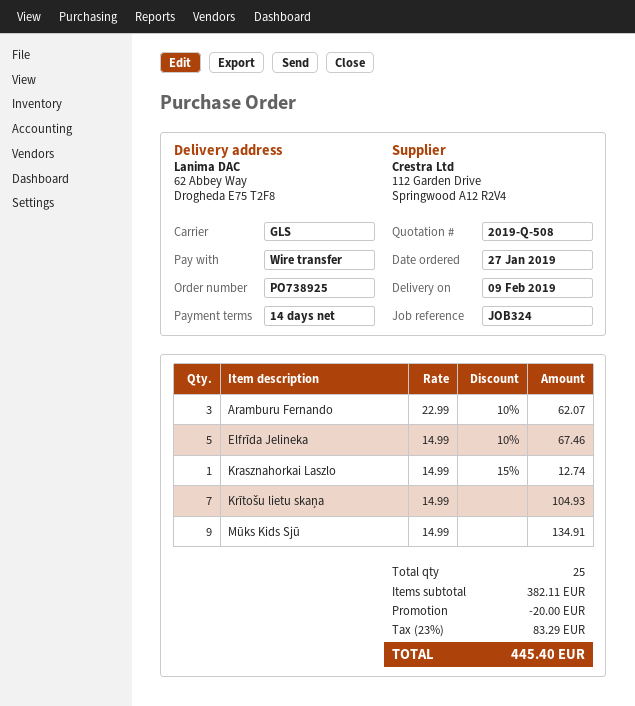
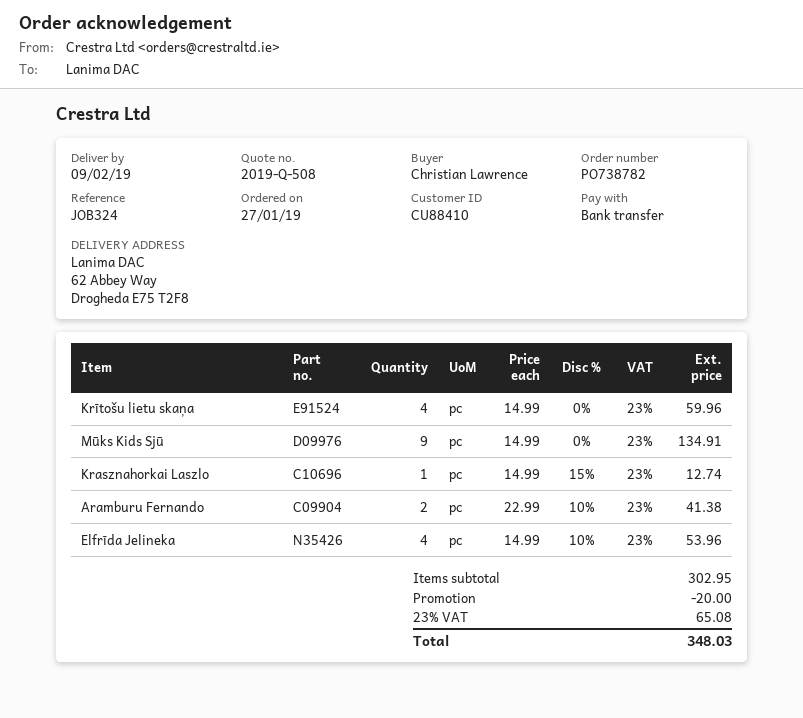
order number: PO738925 -> PO738782
Aramburu Fernando: 3 x 22.99 - 10% = 62.07 -> 2 x 22.99 - 10% = 41.38
Elfrīda Jelineka: 5 x 14.99 - 10% = 67.46 -> 4 x 14.99 - 10% = 53.96
Krītošu lietu skaņa: 7 x 14.99 = 104.93 -> 4 x 14.99 = 59.96
subtotal: 382.11 -> 302.95
tax: 23% = 83.29 -> 23% = 65.08
total: 445.40 -> 348.03

